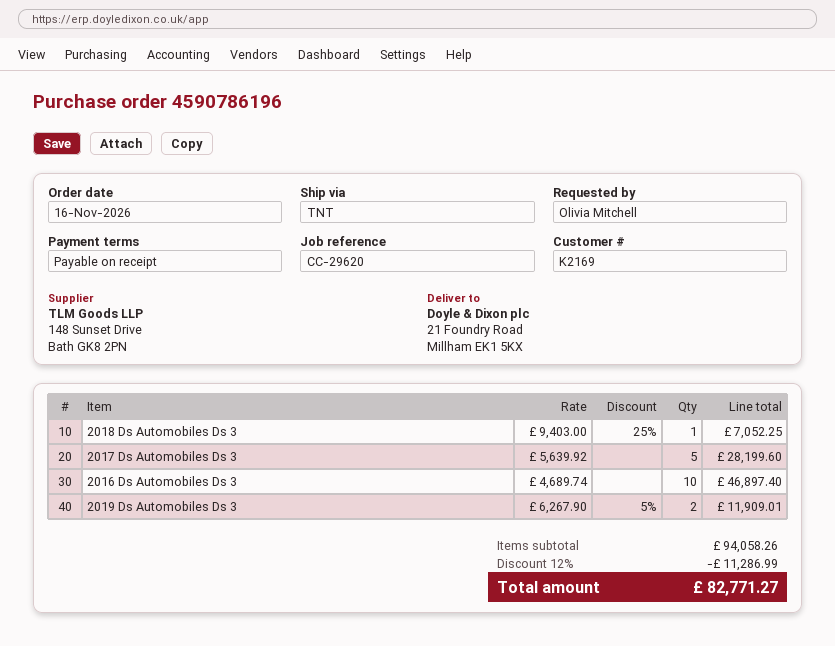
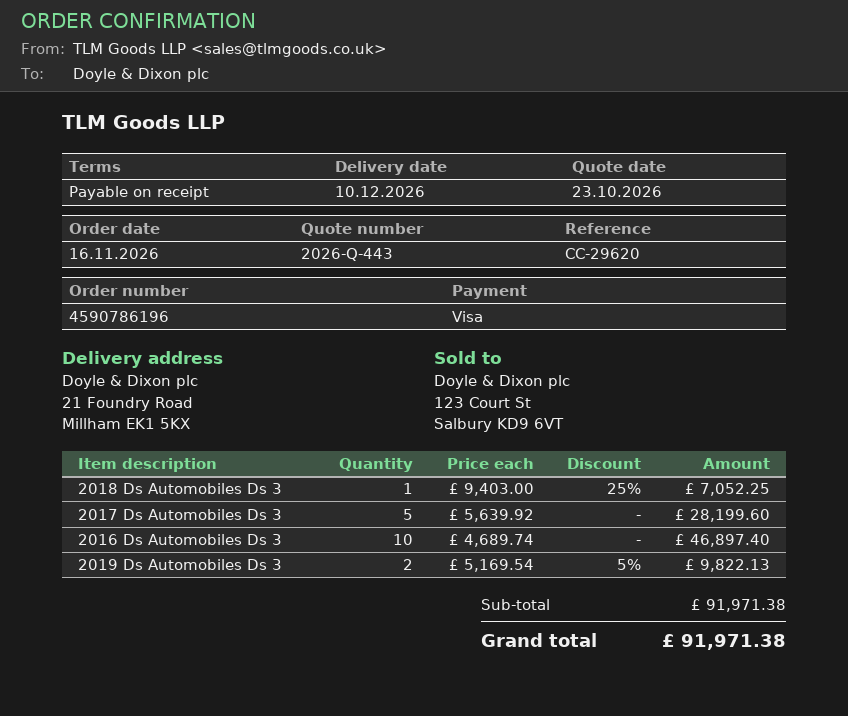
2019 Ds Automobiles Ds 3: 2 x 6267.90 - 5% = 11909.01 -> 2 x 5169.54 - 5% = 9822.13
subtotal: 94058.26 -> 91971.38
discount: 12% = 11286.99 -> none
total: 82771.27 -> 91971.38

